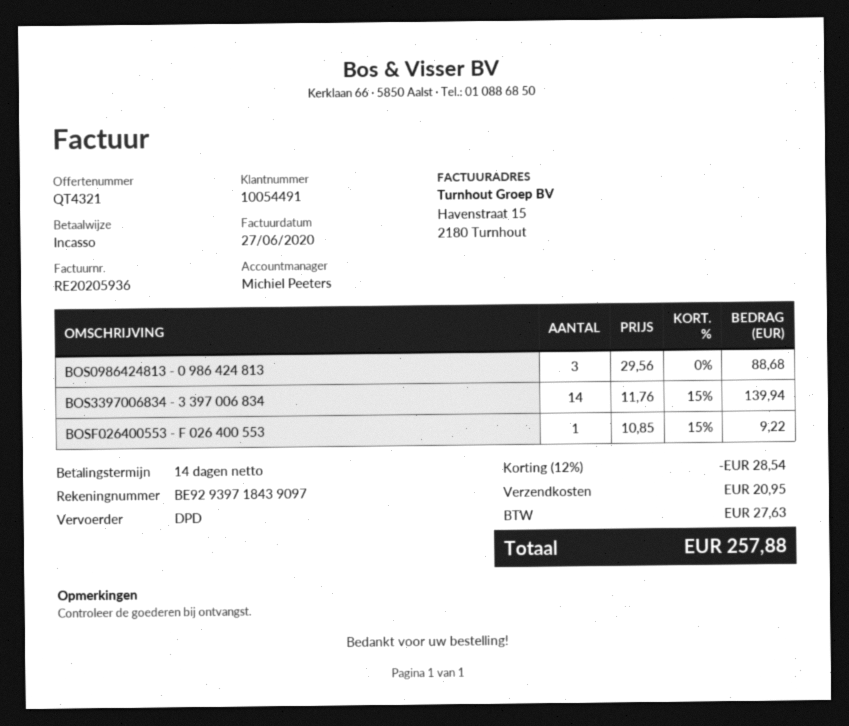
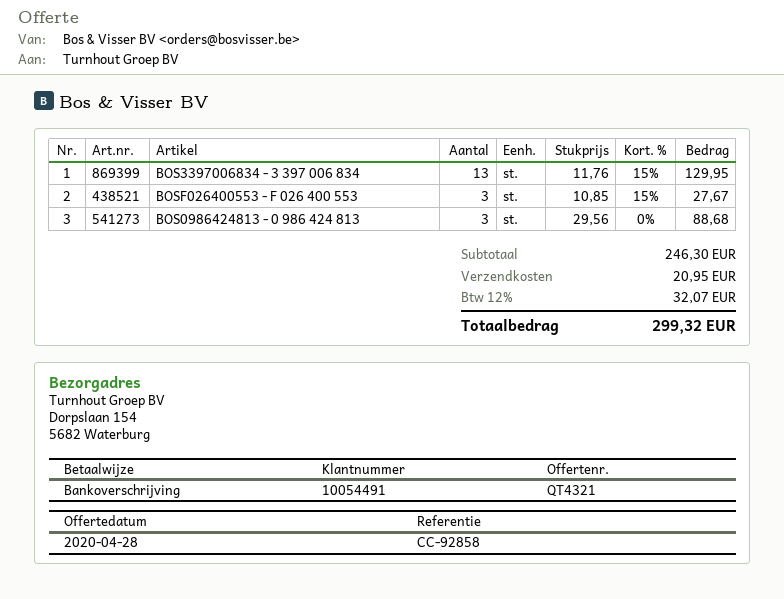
payment method: direct debit -> bank transfer
BOS3397006834 - 3 397 006 834: 14 x 11.76 - 15% = 139.94 -> 13 x 11.76 - 15% = 129.95
BOSF026400553 - F 026 400 553: 1 x 10.85 - 15% = 9.22 -> 3 x 10.85 - 15% = 27.67
discount: 12% = 28.54 -> none
tax: 27.63 -> 32.07
total: 257.88 -> 299.32

